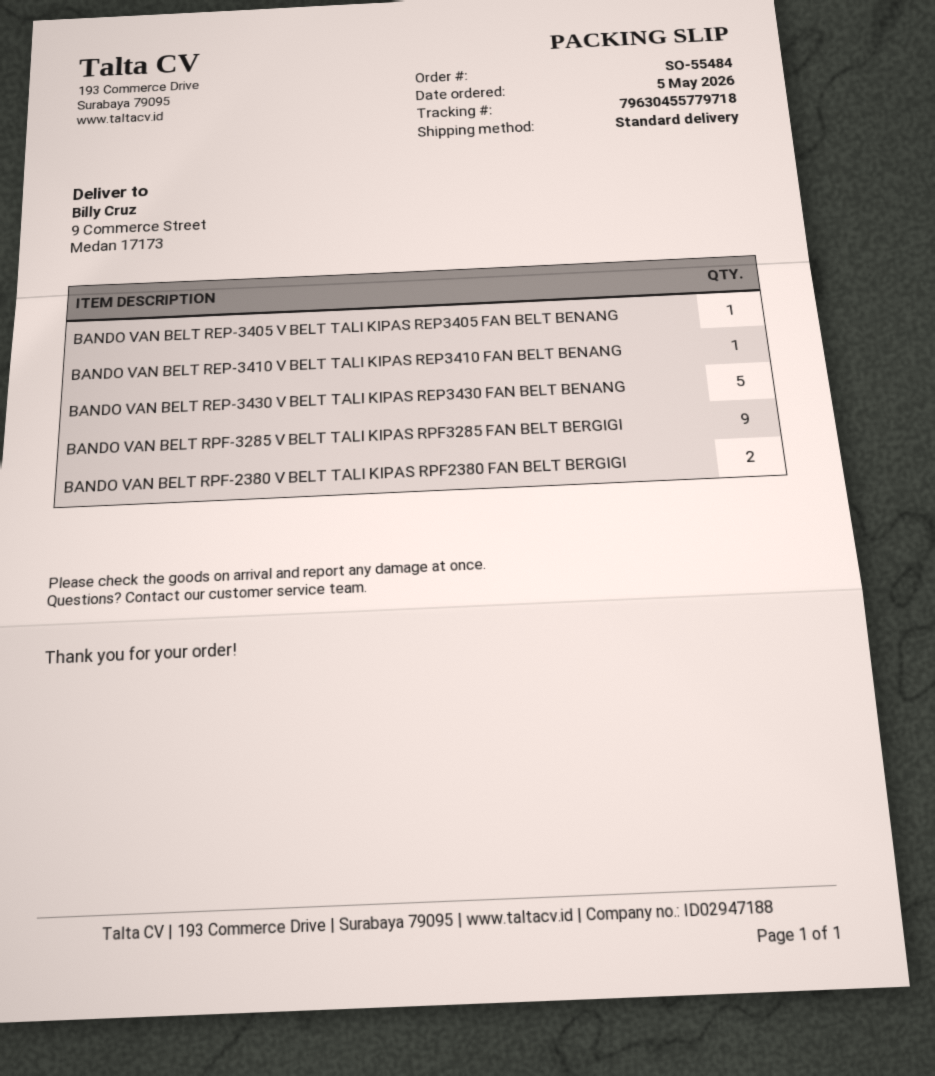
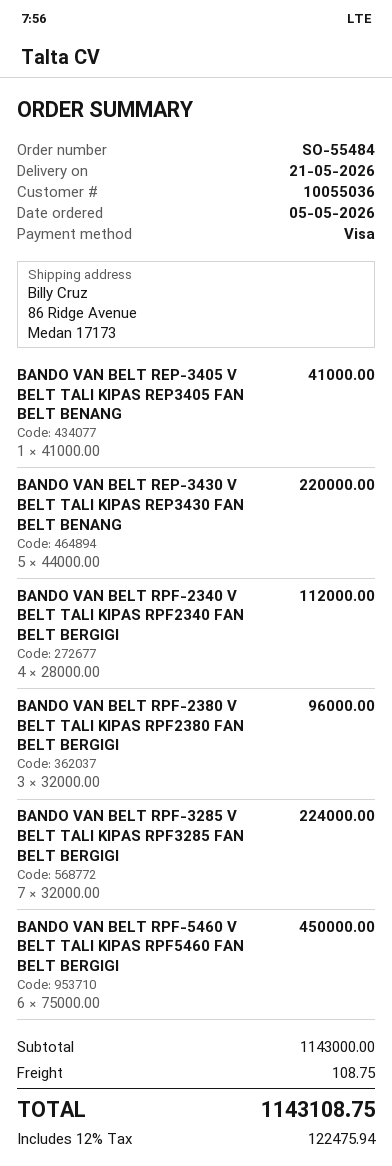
ship to: 9 Commerce Street, Medan 17173 -> 86 Ridge Avenue, Medan 17173
BANDO VAN BELT REP-3410 V BELT TALI KIPAS REP3410 FAN BELT BENANG: 1 -> none
BANDO VAN BELT RPF-3285 V BELT TALI KIPAS RPF3285 FAN BELT BERGIGI: 9 -> 7
BANDO VAN BELT RPF-2380 V BELT TALI KIPAS RPF2380 FAN BELT BERGIGI: 2 -> 3
BANDO VAN BELT RPF-2340 V BELT TALI KIPAS RPF2340 FAN BELT BERGIGI: none -> 4
BANDO VAN BELT RPF-5460 V BELT TALI KIPAS RPF5460 FAN BELT BERGIGI: none -> 6

